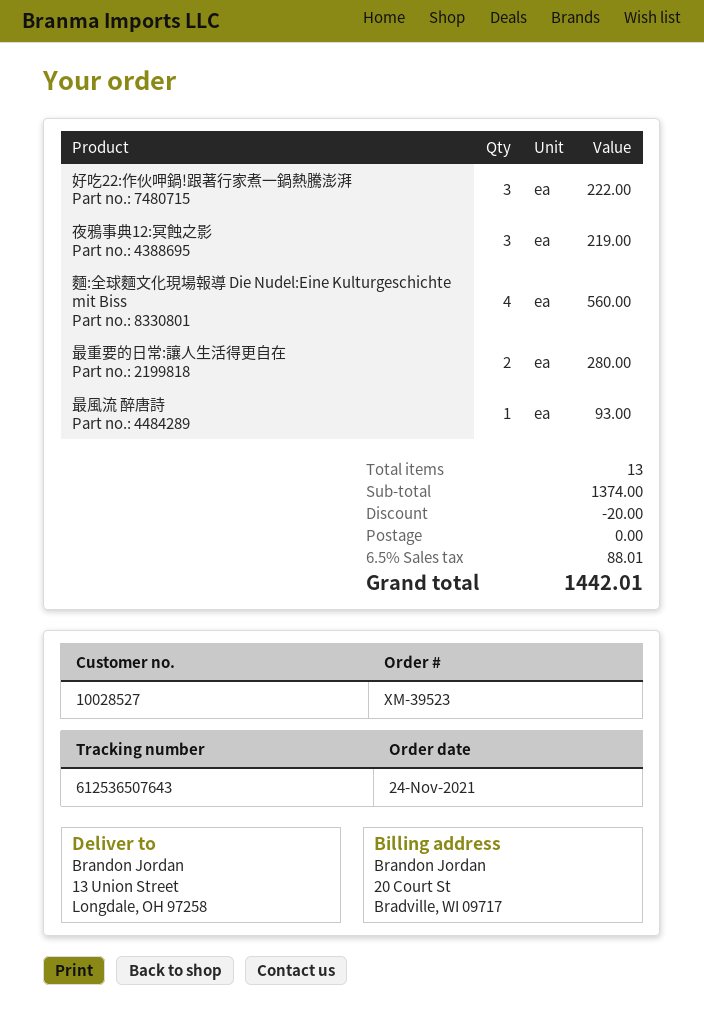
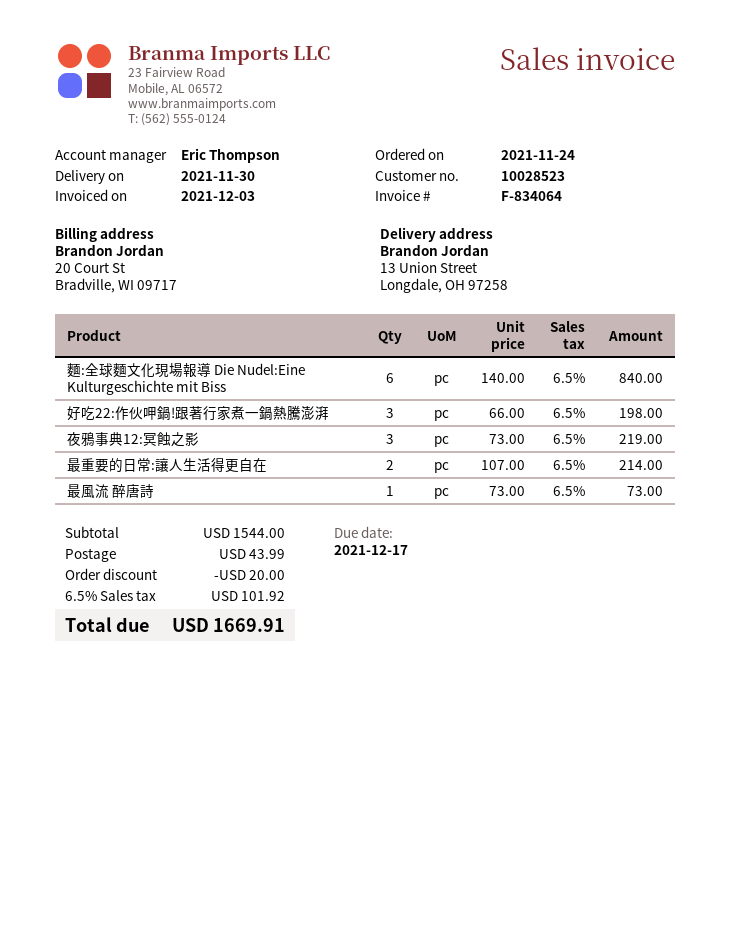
customer number: 10028527 -> 10028523
好吃22:作伙呷鍋!跟著行家煮一鍋熱騰澎湃: 3 for 222.00 -> 3 for 198.00
麵:全球麵文化現場報導 Die Nudel:Eine Kulturgeschichte mit Biss: 4 for 560.00 -> 6 for 840.00
最重要的日常:讓人生活得更自在: 2 for 280.00 -> 2 for 214.00
最風流 醉唐詩: 1 for 93.00 -> 1 for 73.00
subtotal: 1374.00 -> 1544.00
shipping: 0.00 -> 43.99
tax: 6.5% = 88.01 -> 6.5% = 101.92
total: 1442.01 -> 1669.91

